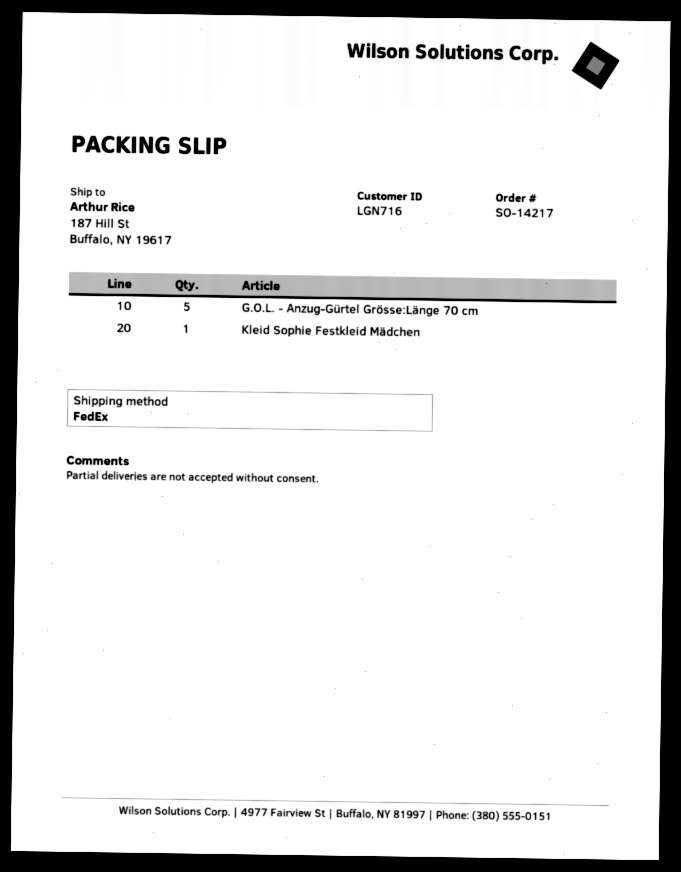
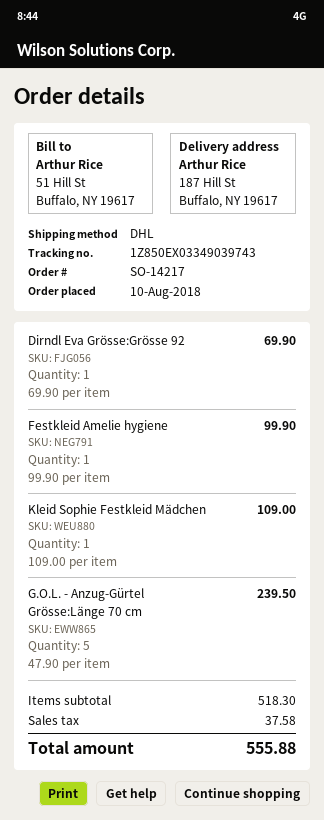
shipping method: FedEx -> DHL
Dirndl Eva Grösse:Grösse 92: none -> 1
Festkleid Amelie hygiene: none -> 1

